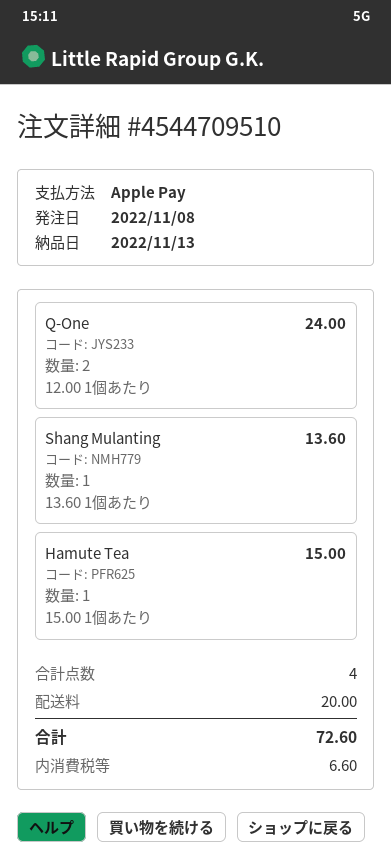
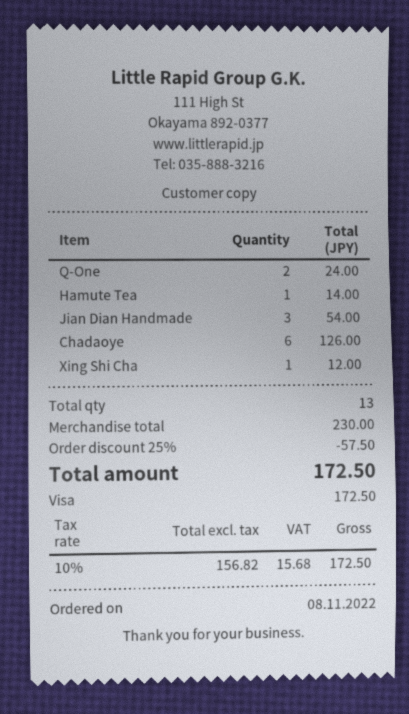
payment method: Apple Pay -> Visa
Shang Mulanting: 1 for 13.60 -> none
Hamute Tea: 1 for 15.00 -> 1 for 14.00
Jian Dian Handmade: none -> 3 for 54.00
Chadaoye: none -> 6 for 126.00
Xing Shi Cha: none -> 1 for 12.00
total quantity: 4 -> 13
discount: none -> 25% = 57.50
shipping: 20.00 -> none
tax: 6.60 -> 15.68
total: 72.60 -> 172.50

